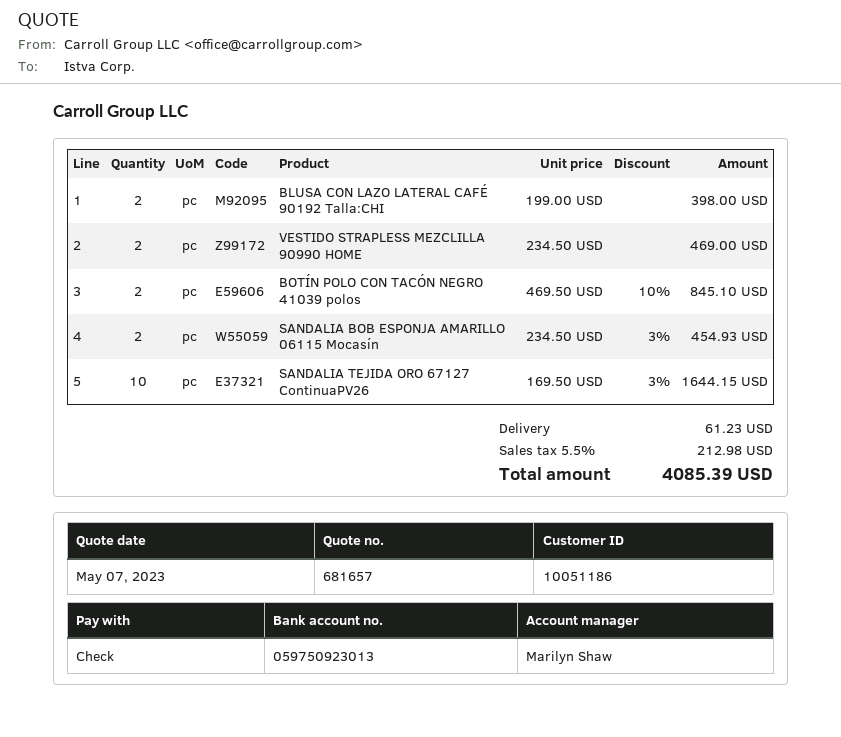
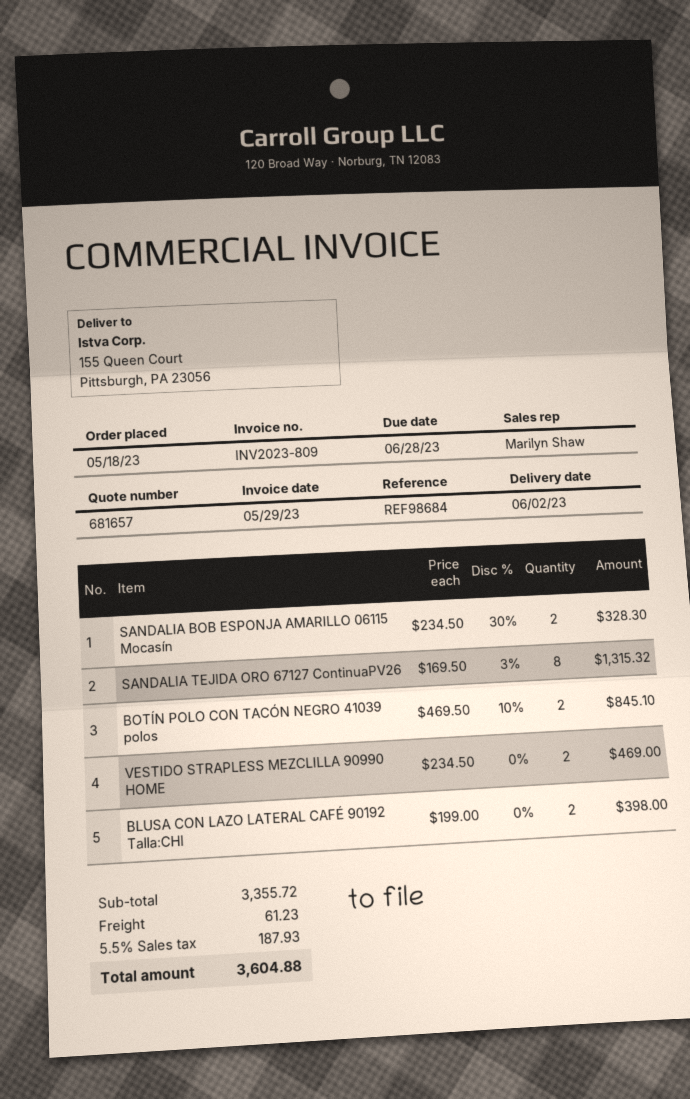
SANDALIA BOB ESPONJA AMARILLO 06115 Mocasín: 2 x 234.50 - 3% = 454.93 -> 2 x 234.50 - 30% = 328.30
SANDALIA TEJIDA ORO 67127 ContinuaPV26: 10 x 169.50 - 3% = 1644.15 -> 8 x 169.50 - 3% = 1315.32
tax: 5.5% = 212.98 -> 5.5% = 187.93
total: 4085.39 -> 3604.88

